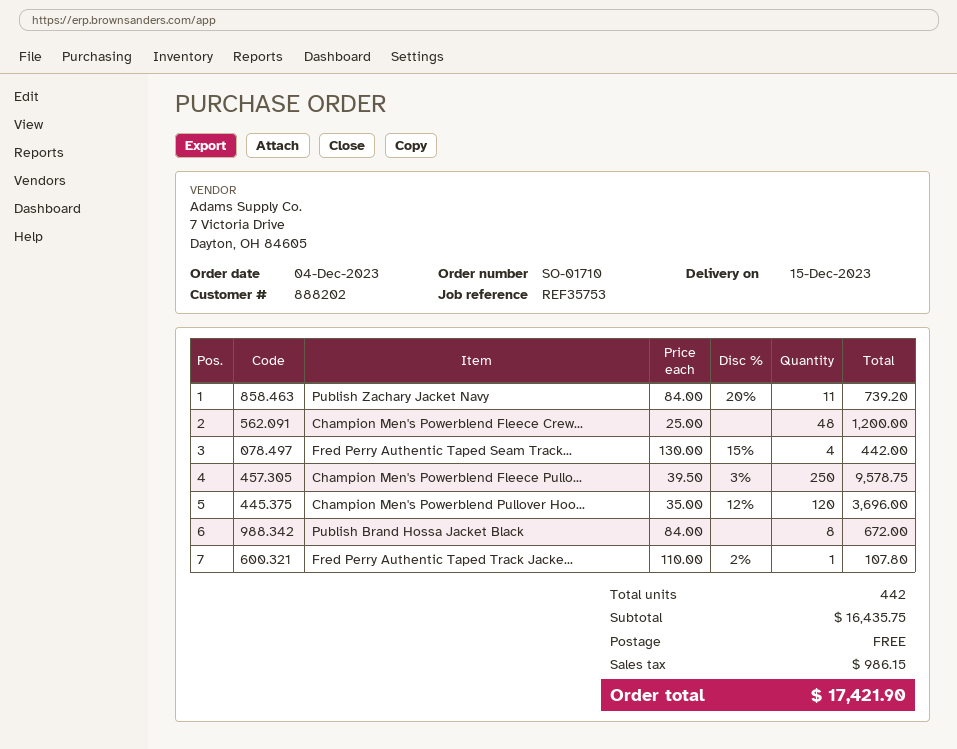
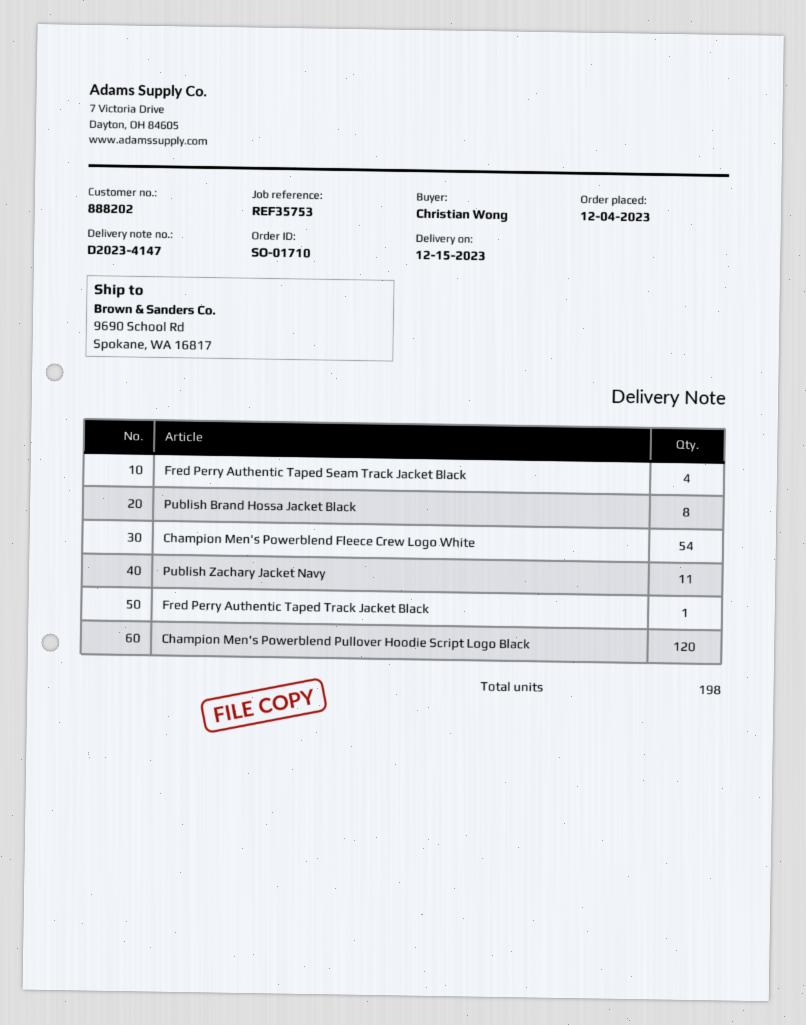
Champion Men's Powerblend Fleece Crew...: 48 -> 54
Champion Men's Powerblend Fleece Pullo...: 250 -> none
total quantity: 442 -> 198

